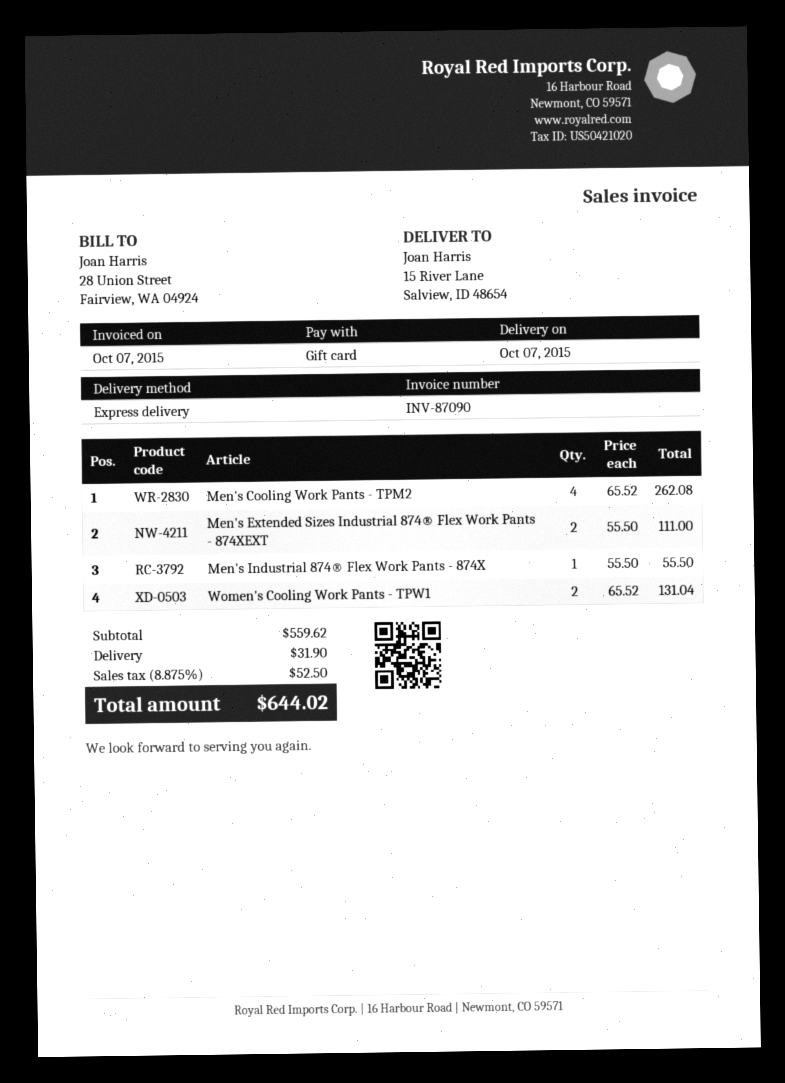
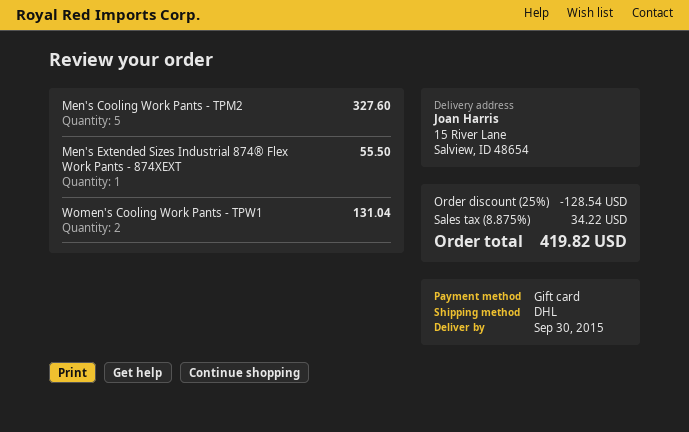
delivery date: 2015-10-07 -> 2015-09-30
shipping method: express -> DHL
Men's Cooling Work Pants - TPM2: 4 for 262.08 -> 5 for 327.60
Men's Extended Sizes Industrial 874® Flex Work Pants - 874XEXT: 2 for 111.00 -> 1 for 55.50
Men's Industrial 874® Flex Work Pants - 874X: 1 for 55.50 -> none
discount: none -> 25% = 128.54
shipping: 31.90 -> none
tax: 8.875% = 52.50 -> 8.875% = 34.22
total: 644.02 -> 419.82

